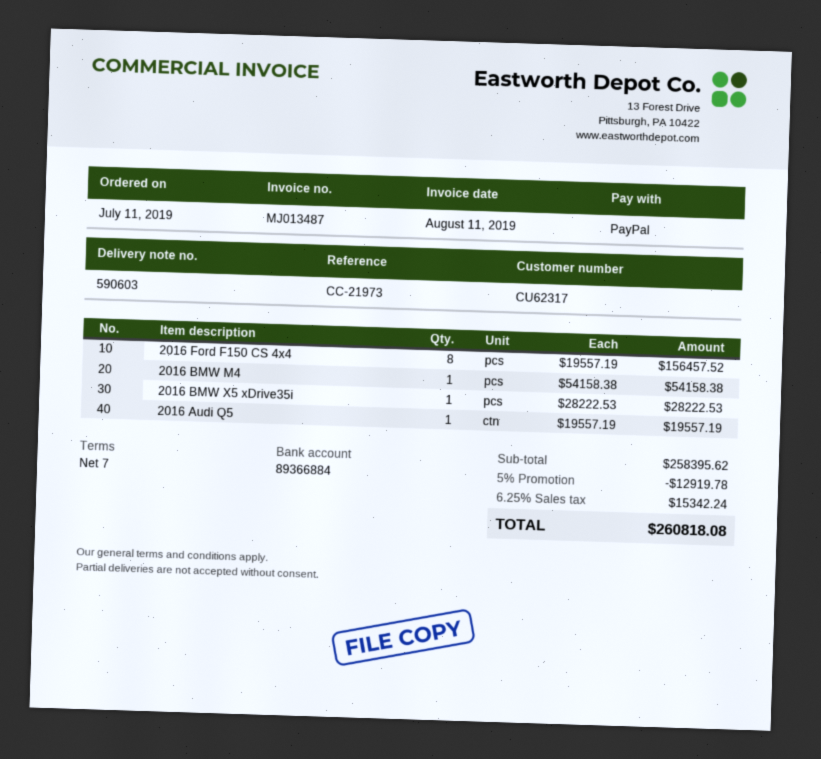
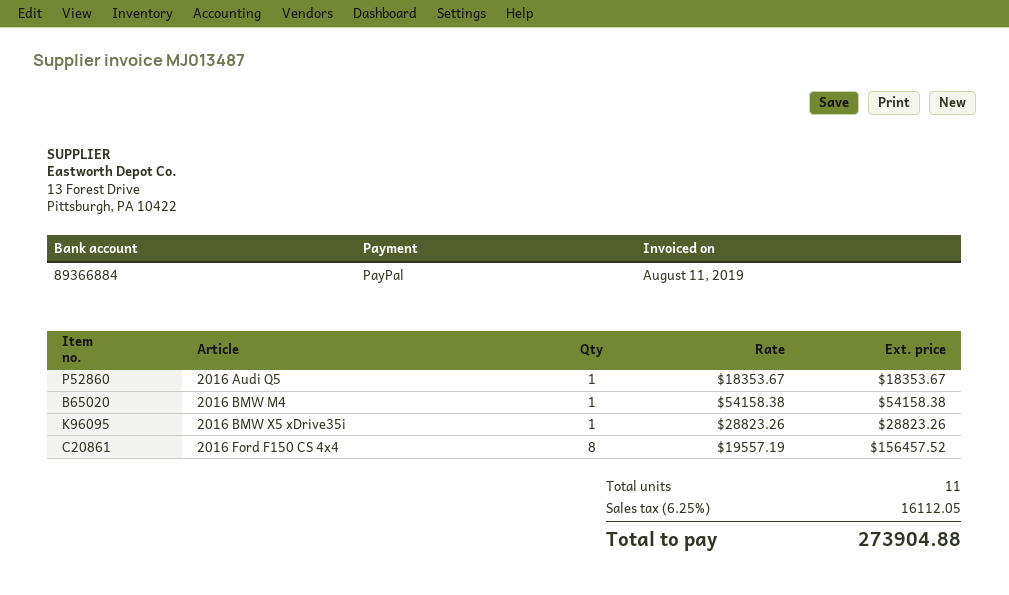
2016 BMW X5 xDrive35i: 1 x 28222.53 = 28222.53 -> 1 x 28823.26 = 28823.26
2016 Audi Q5: 1 x 19557.19 = 19557.19 -> 1 x 18353.67 = 18353.67
discount: 5% = 12919.78 -> none
tax: 6.25% = 15342.24 -> 6.25% = 16112.05
total: 260818.08 -> 273904.88

